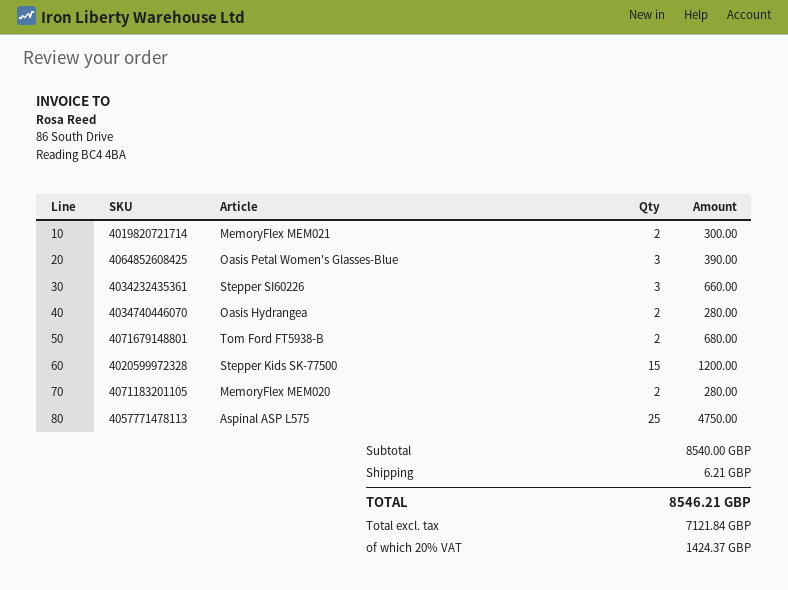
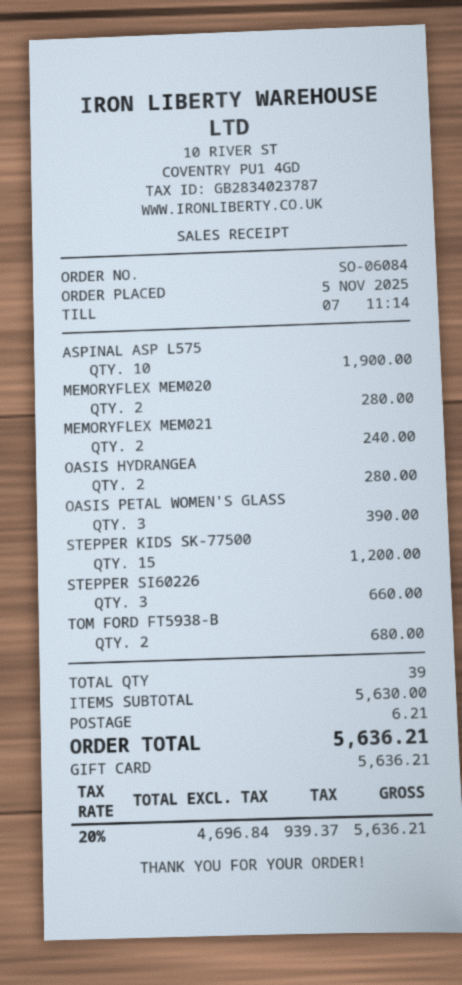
MemoryFlex MEM021: 2 for 300.00 -> 2 for 240.00
Aspinal ASP L575: 25 for 4750.00 -> 10 for 1900.00
subtotal: 8540.00 -> 5630.00
net: 7121.84 -> 4696.84
tax: 20% = 1424.37 -> 20% = 939.37
total: 8546.21 -> 5636.21

